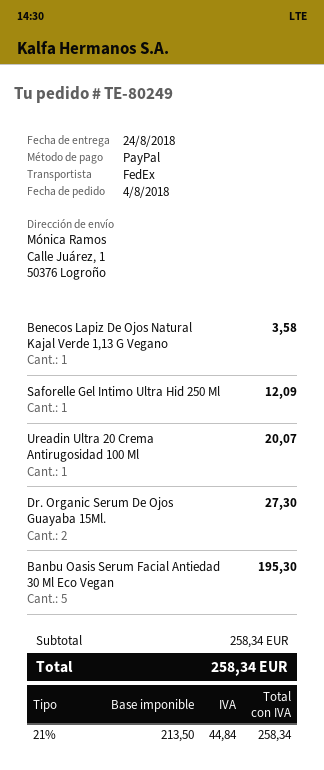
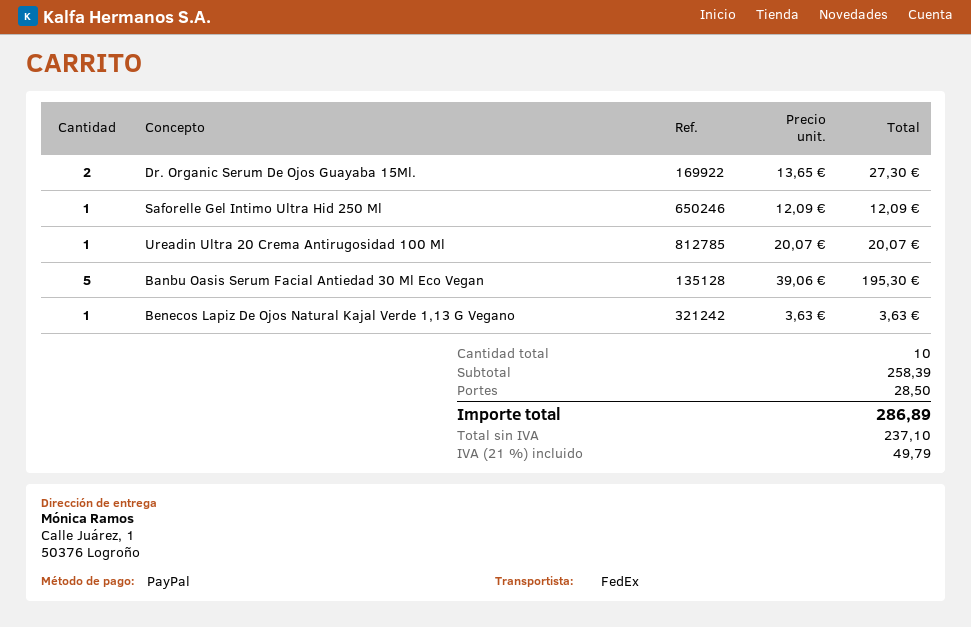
Benecos Lapiz De Ojos Natural Kajal Verde 1,13 G Vegano: 1 for 3.58 -> 1 for 3.63
subtotal: 258.34 -> 258.39
shipping: none -> 28.50
net: 213.50 -> 237.10
tax: 21% = 44.84 -> 21% = 49.79
total: 258.34 -> 286.89

